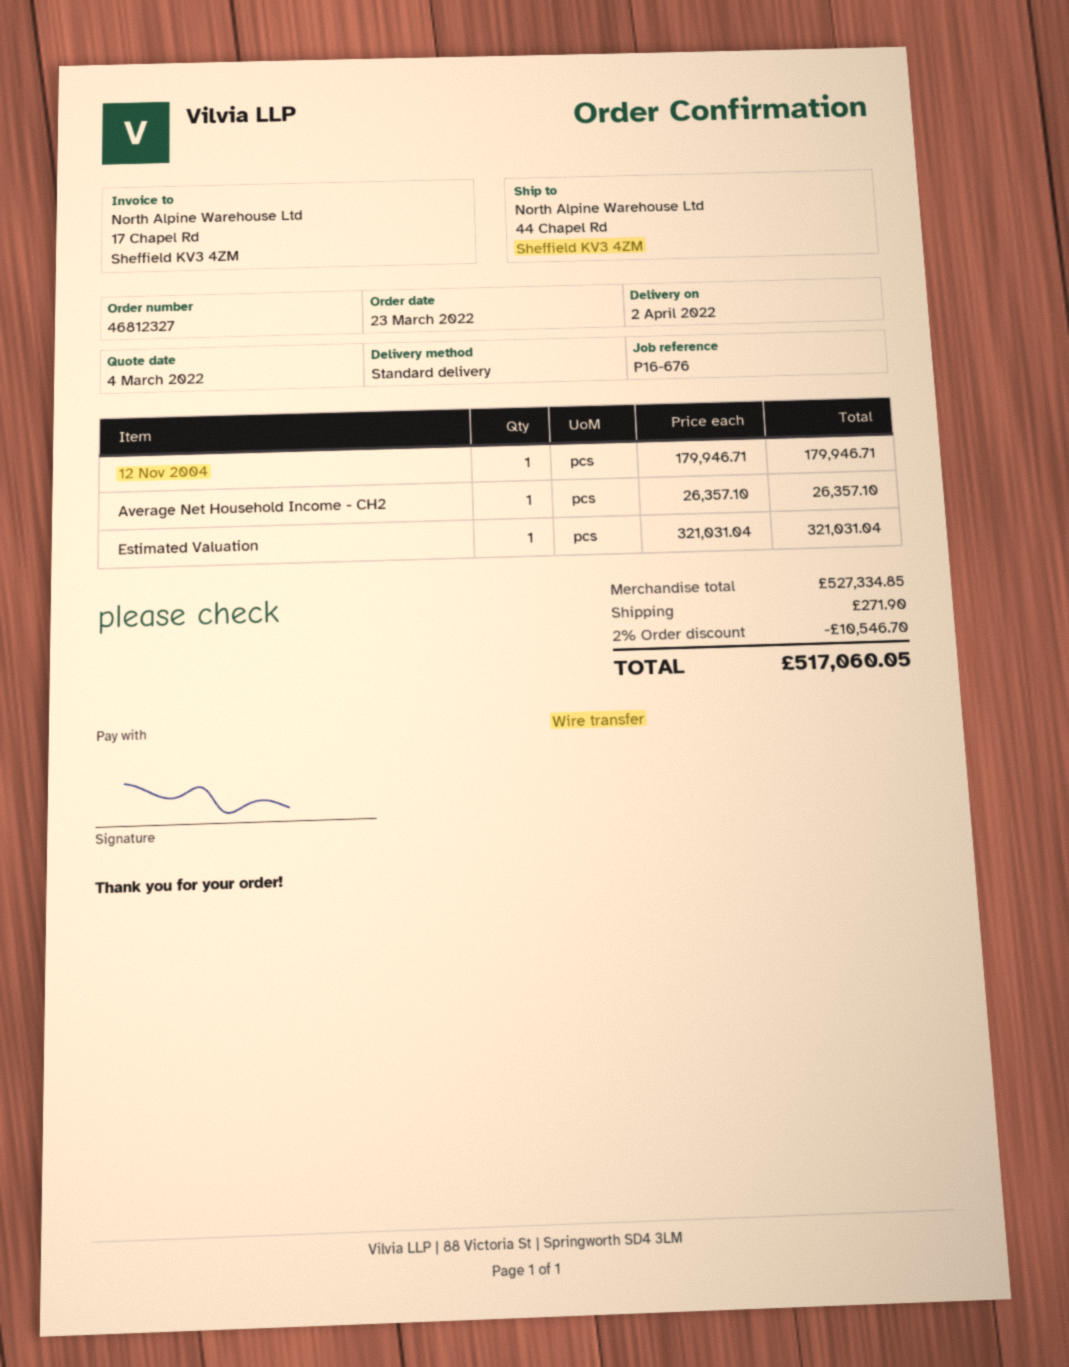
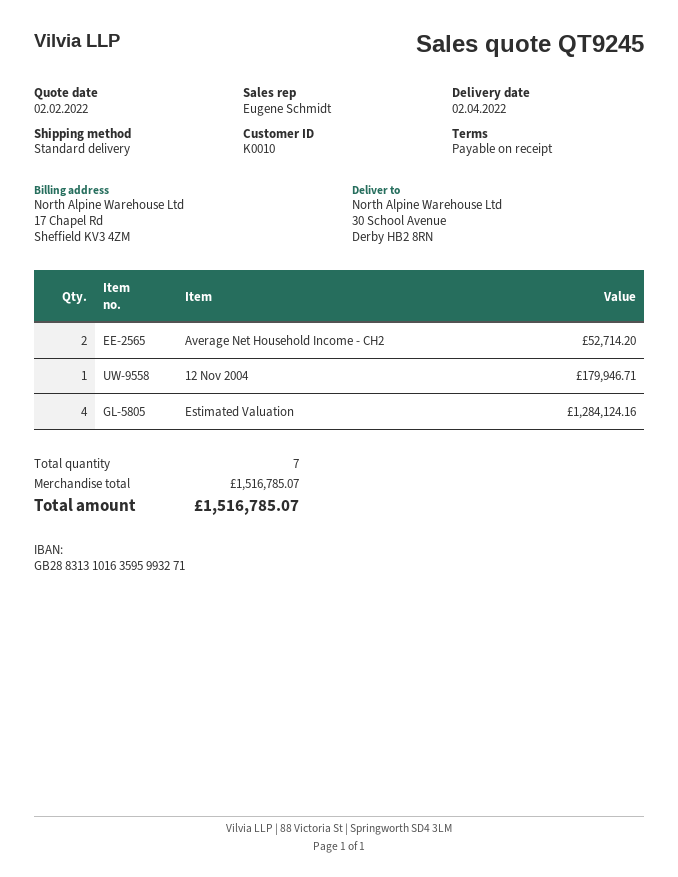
quote date: 2022-03-04 -> 2022-02-02
ship to: 44 Chapel Rd, Sheffield KV3 4ZM -> 30 School Avenue, Derby HB2 8RN
Average Net Household Income - CH2: 1 for 26357.10 -> 2 for 52714.20
Estimated Valuation: 1 for 321031.04 -> 4 for 1284124.16
subtotal: 527334.85 -> 1516785.07
discount: 2% = 10546.70 -> none
shipping: 271.90 -> none
total: 517060.05 -> 1516785.07

